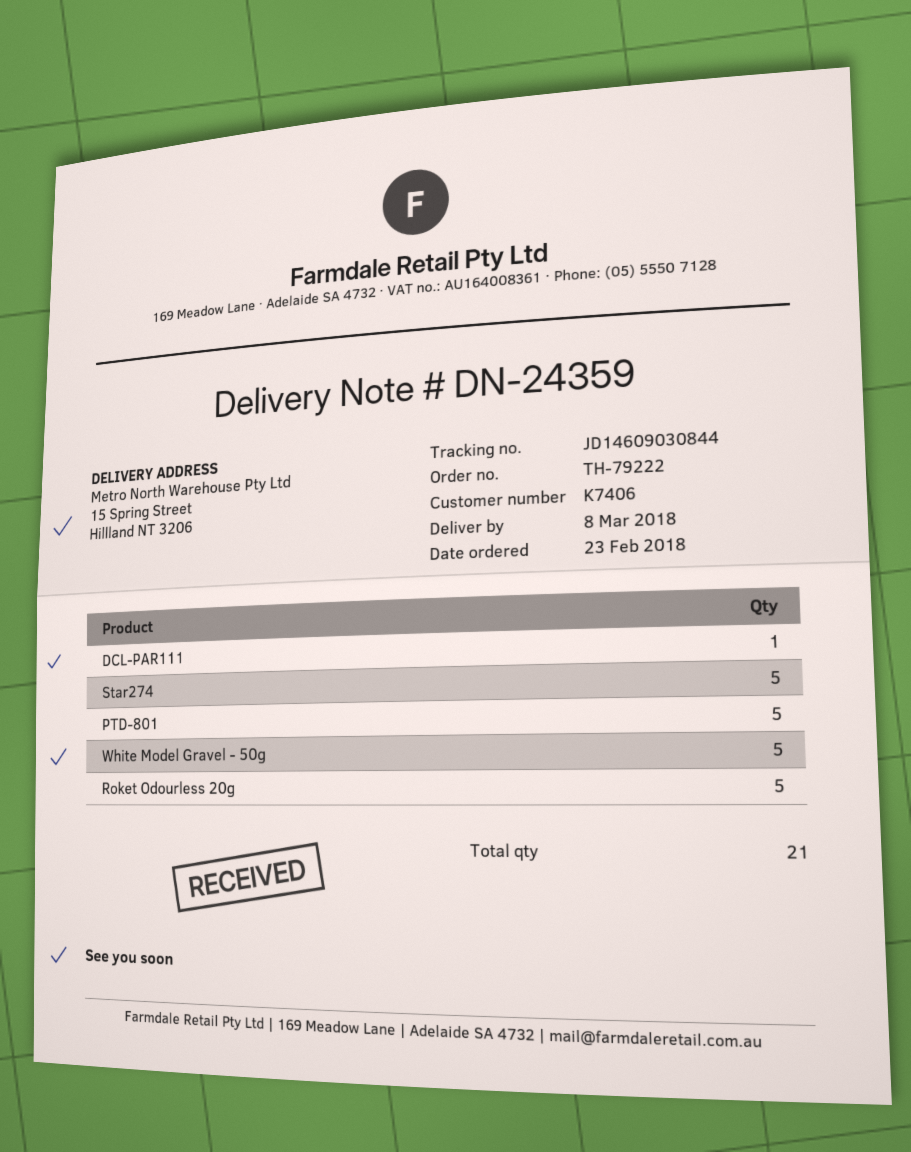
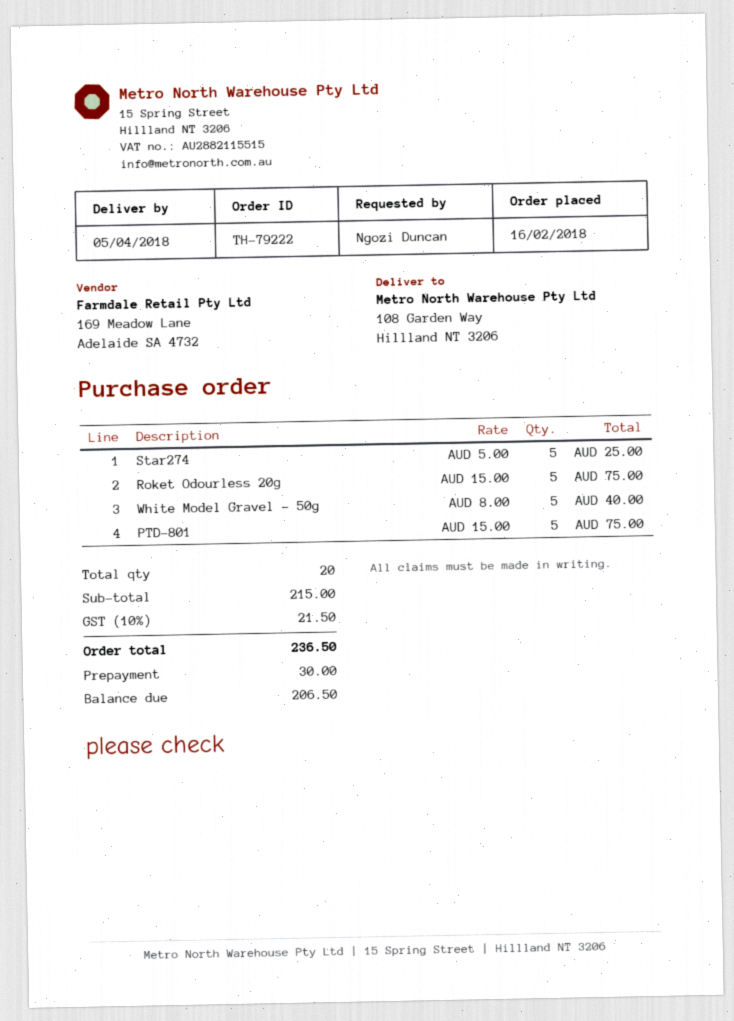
order date: 2018-02-23 -> 2018-02-16
delivery date: 2018-03-08 -> 2018-04-05
ship to: 15 Spring Street, Hillland NT 3206 -> 108 Garden Way, Hillland NT 3206
DCL-PAR111: 1 -> none
total quantity: 21 -> 20

